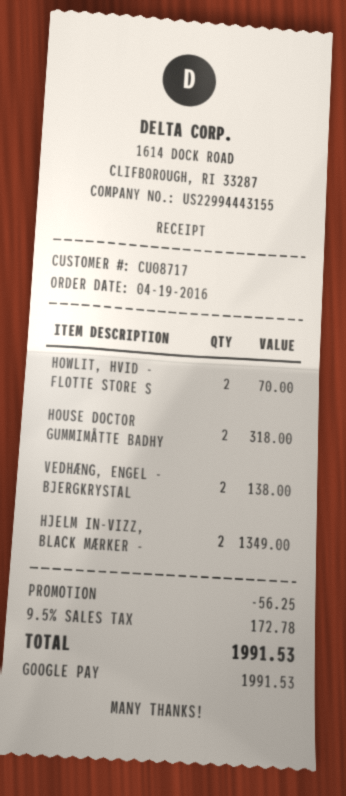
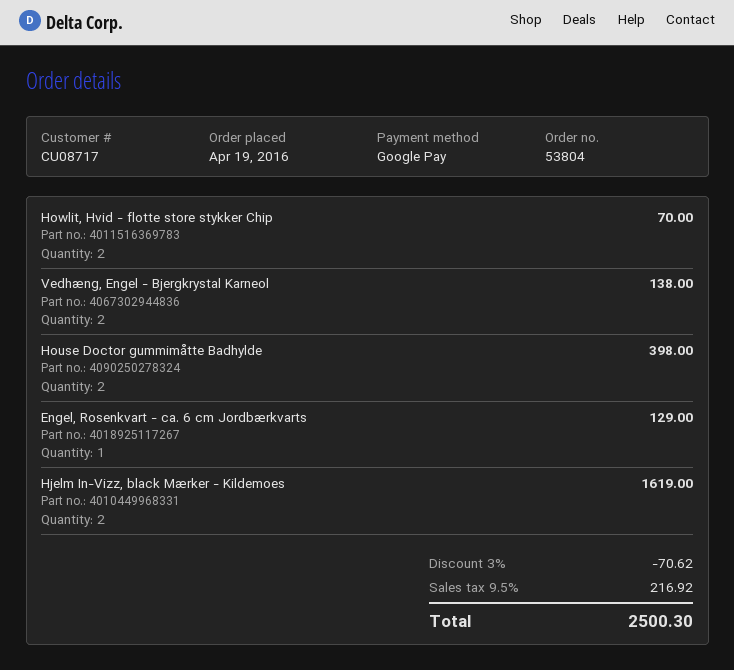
HOUSE DOCTOR GUMMIMÅTTE BADHY: 2 for 318.00 -> 2 for 398.00
HJELM IN-VIZZ, BLACK MÆRKER -: 2 for 1349.00 -> 2 for 1619.00
Engel, Rosenkvart - ca. 6 cm Jordbærkvarts: none -> 1 for 129.00
discount: 56.25 -> 70.62
tax: 9.5% = 172.78 -> 9.5% = 216.92
total: 1991.53 -> 2500.30

